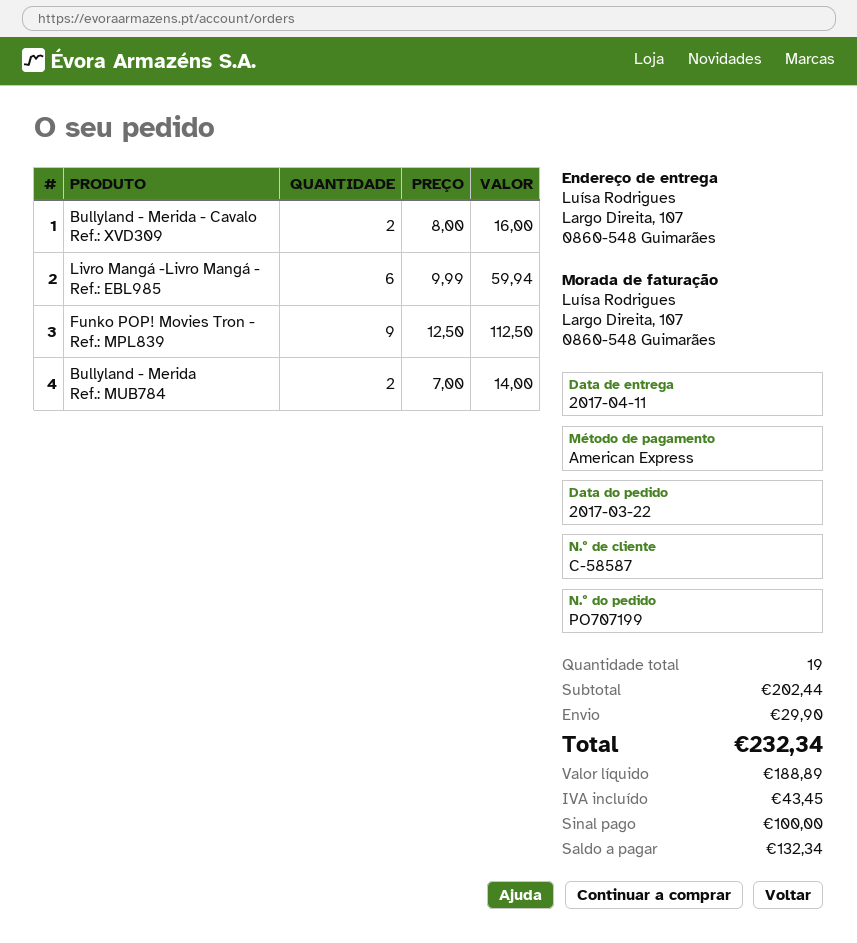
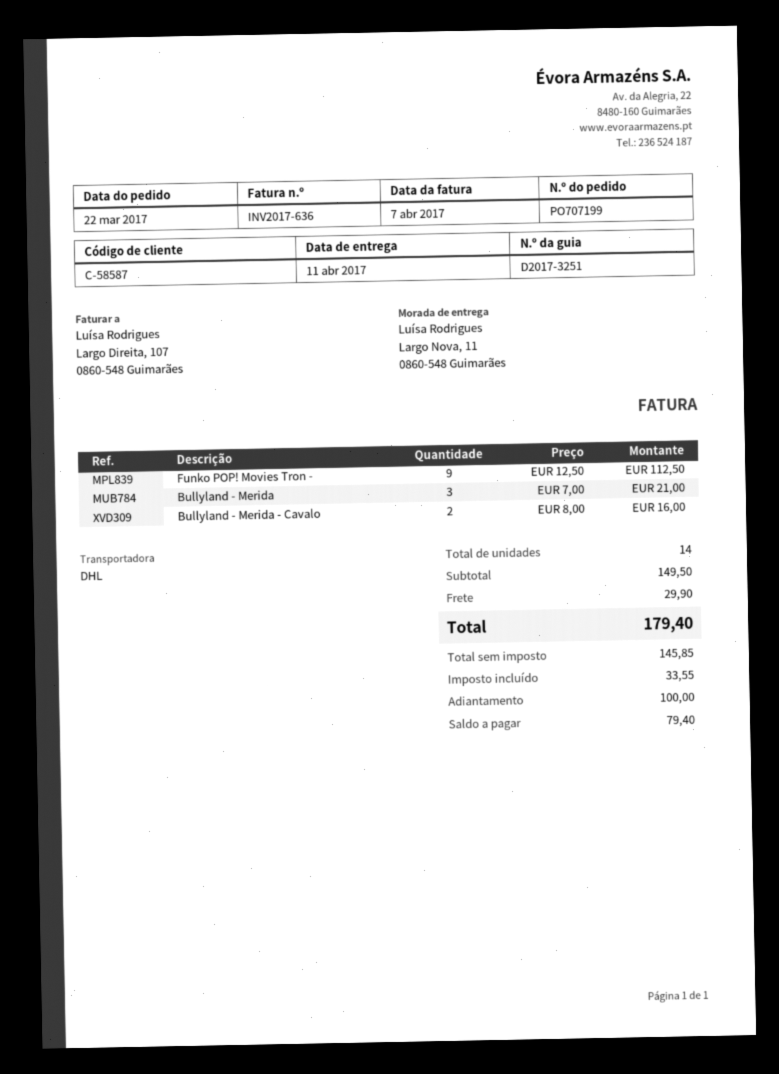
ship to: Largo Direita, 107, 0860-548 Guimarães -> Largo Nova, 11, 0860-548 Guimarães
Livro Mangá -Livro Mangá -: 6 x 9.99 = 59.94 -> none
Bullyland - Merida: 2 x 7.00 = 14.00 -> 3 x 7.00 = 21.00
total quantity: 19 -> 14
subtotal: 202.44 -> 149.50
net: 188.89 -> 145.85
tax: 43.45 -> 33.55
total: 232.34 -> 179.40
balance: 132.34 -> 79.40

